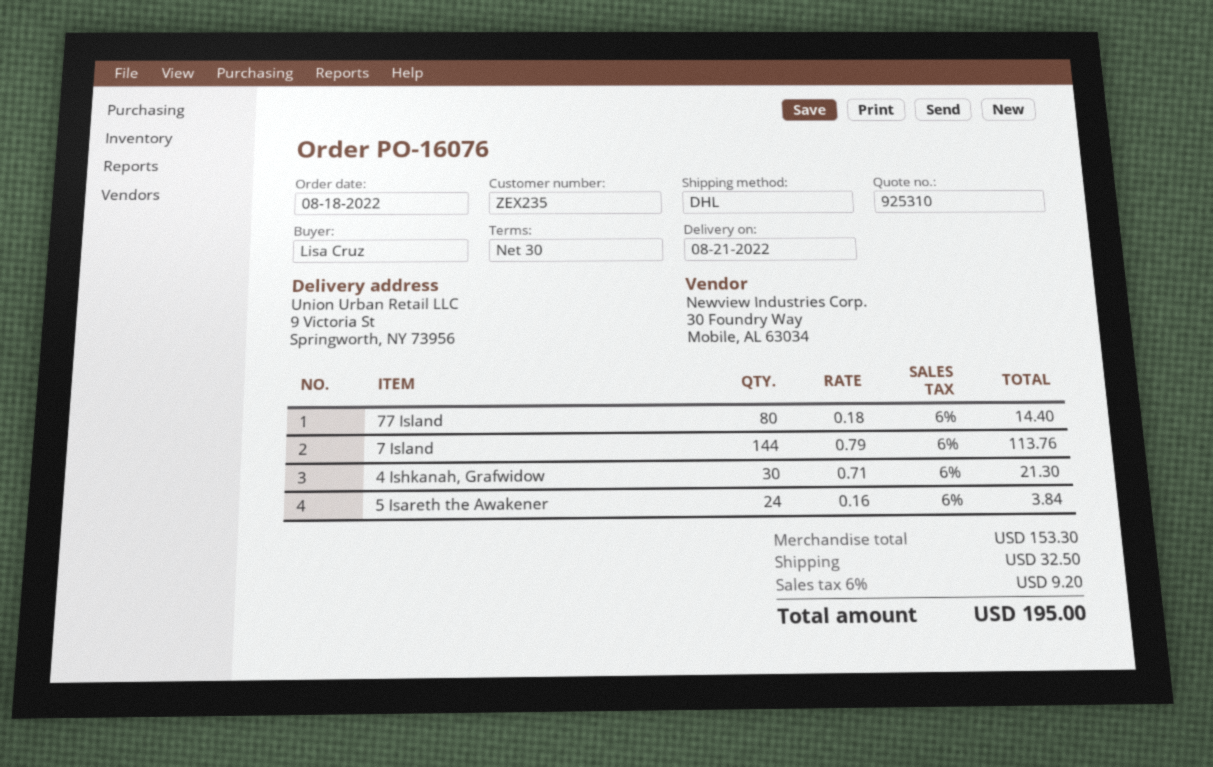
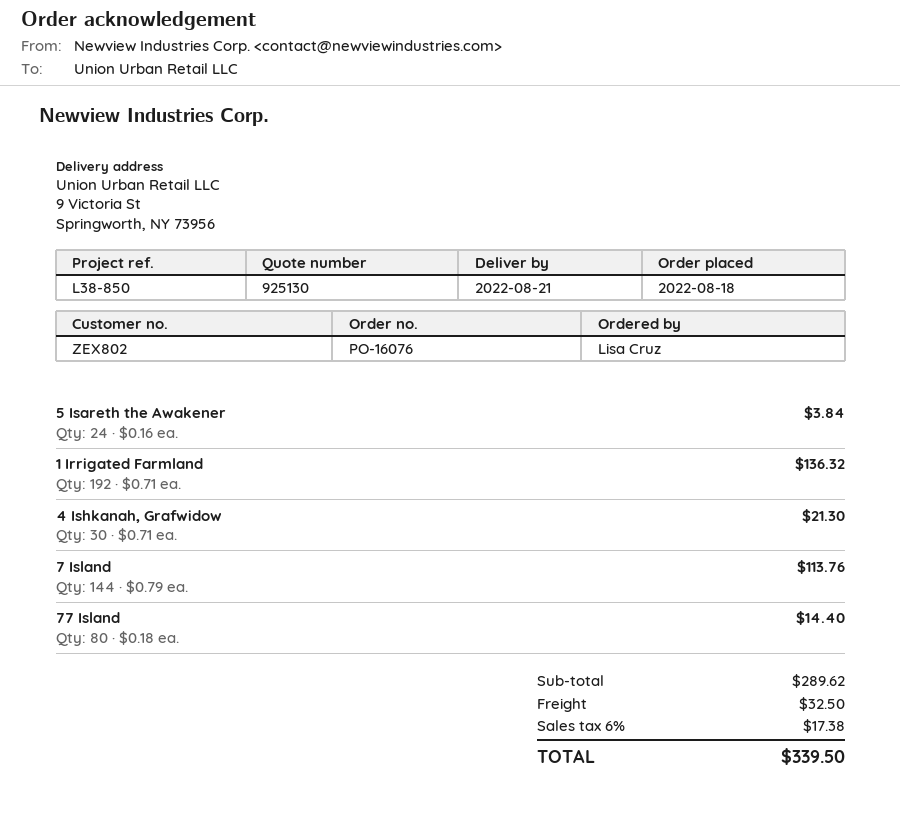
quote number: 925310 -> 925130
customer number: ZEX235 -> ZEX802
1 Irrigated Farmland: none -> 192 x 0.71 = 136.32
subtotal: 153.30 -> 289.62
tax: 6% = 9.20 -> 6% = 17.38
total: 195.00 -> 339.50

